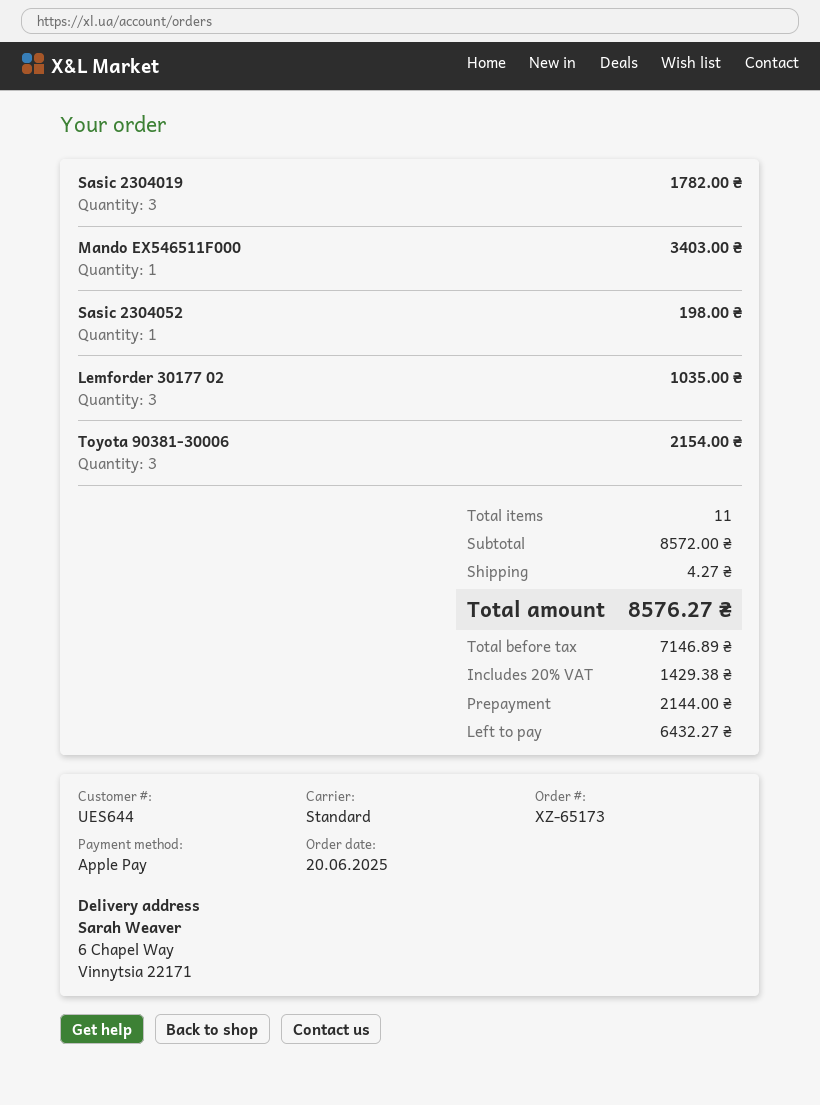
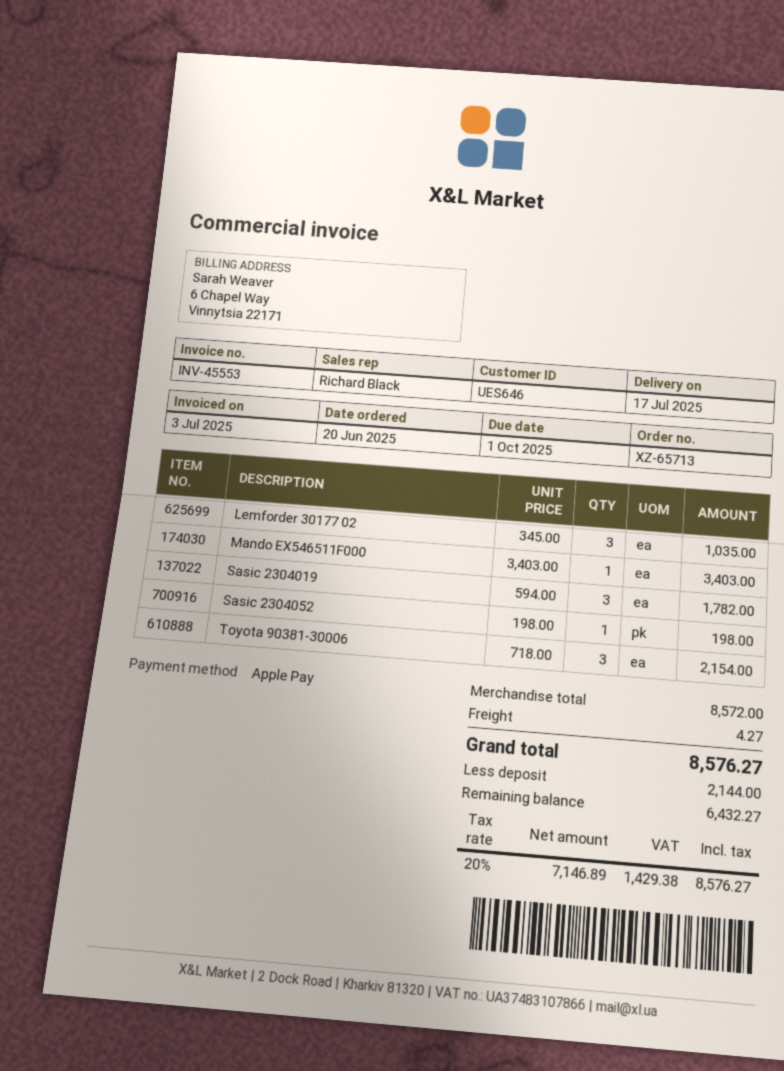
order number: XZ-65173 -> XZ-65713
customer number: UES644 -> UES646

